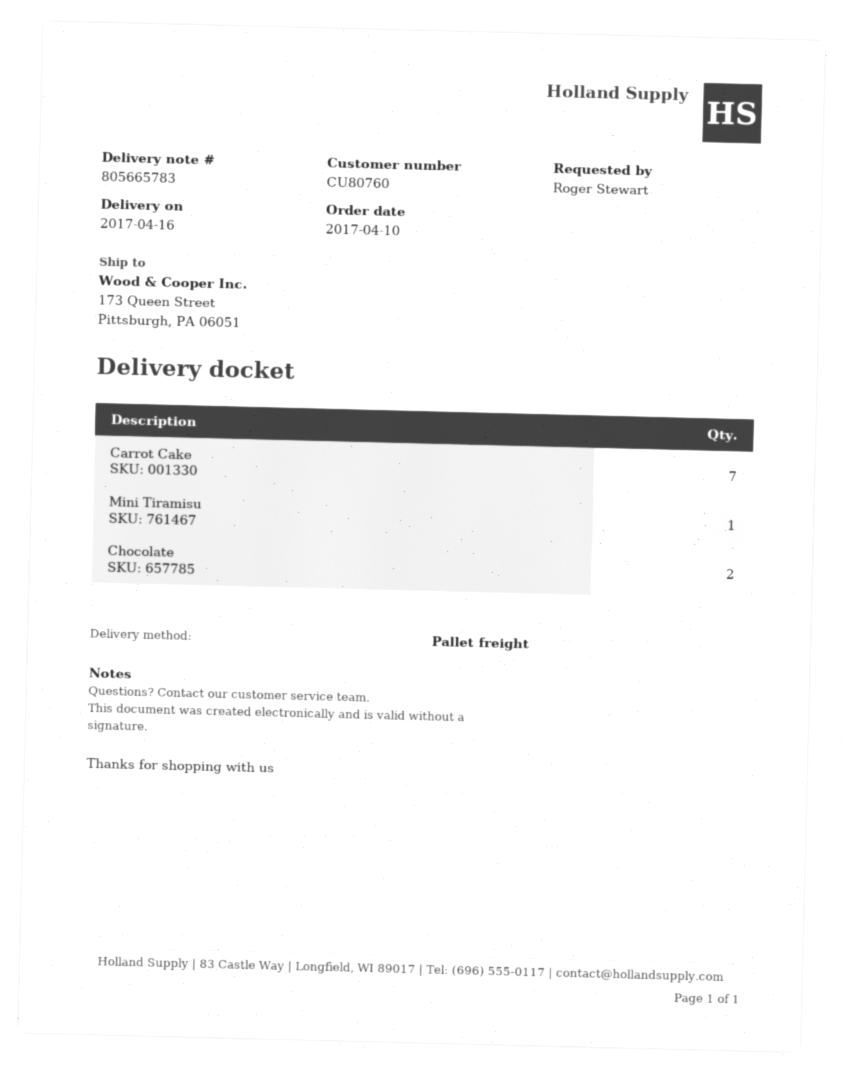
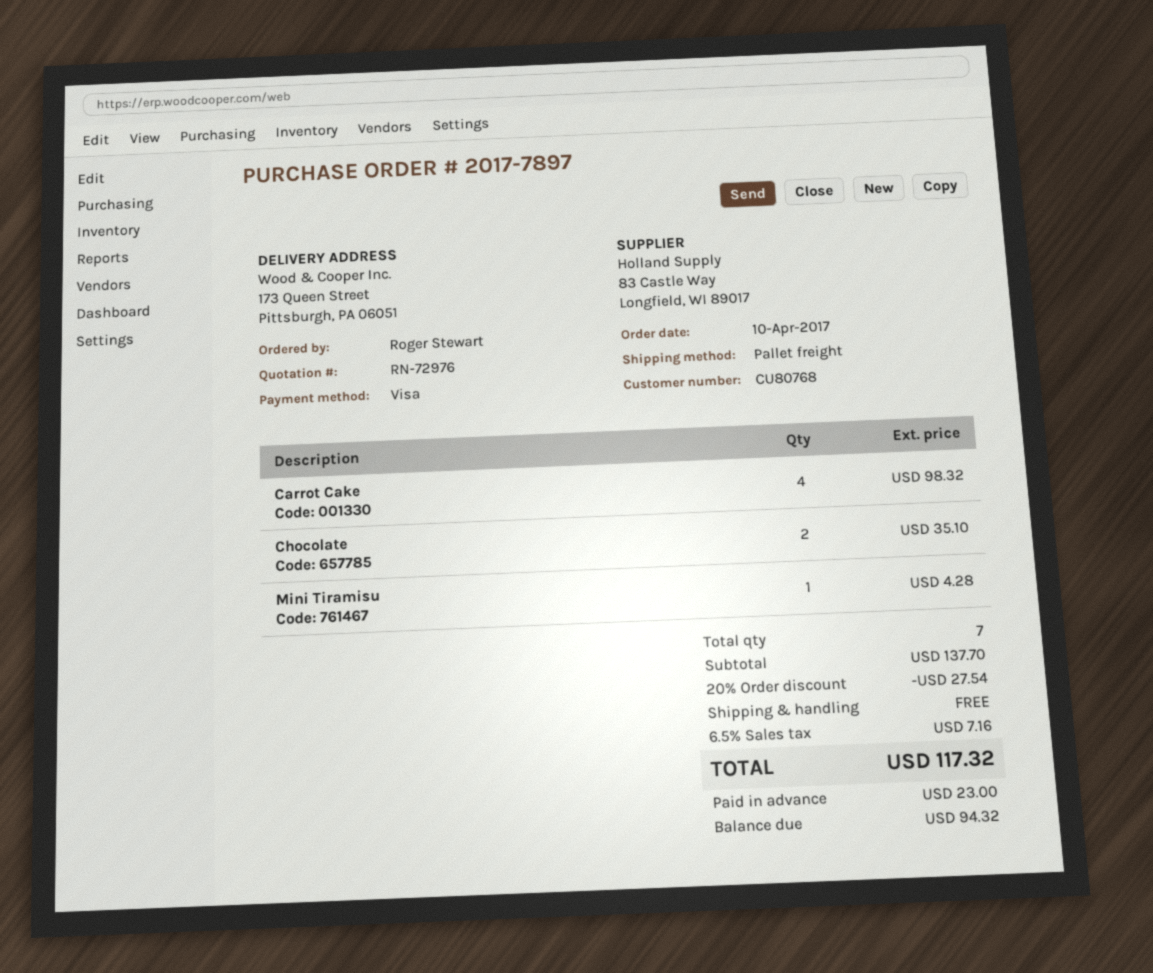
customer number: CU80760 -> CU80768
Carrot Cake: 7 -> 4

